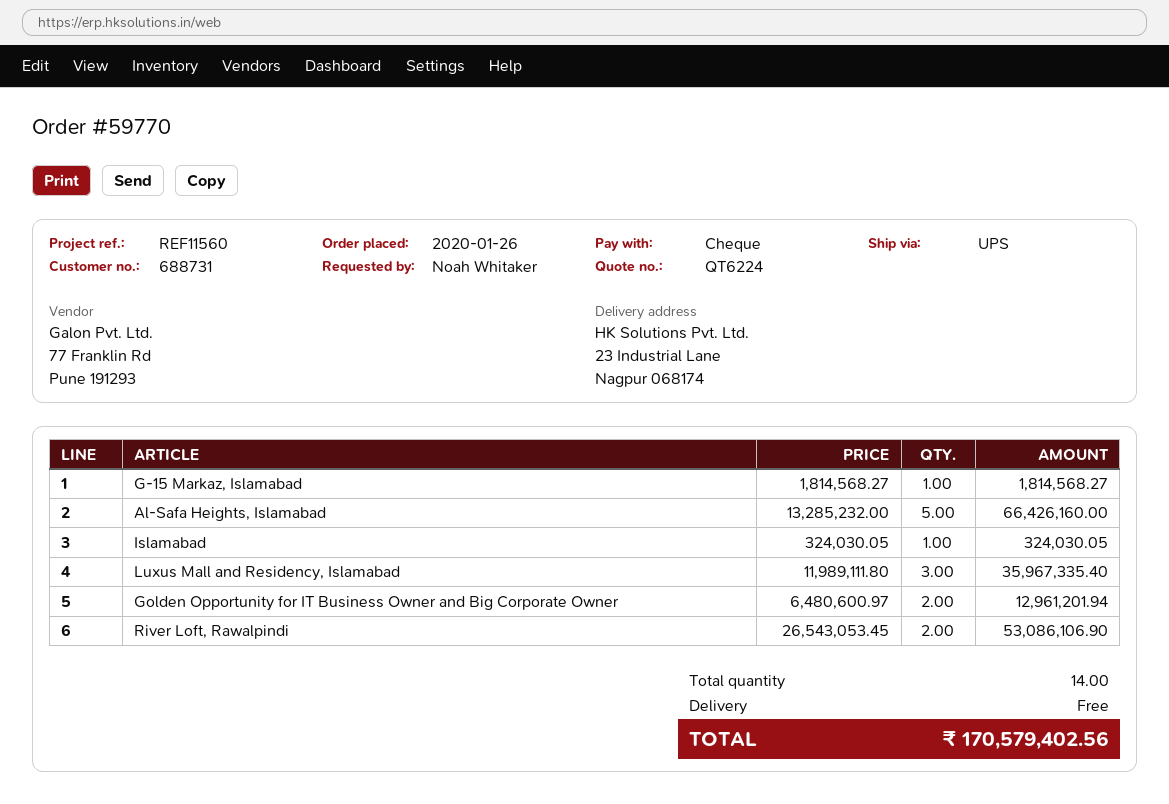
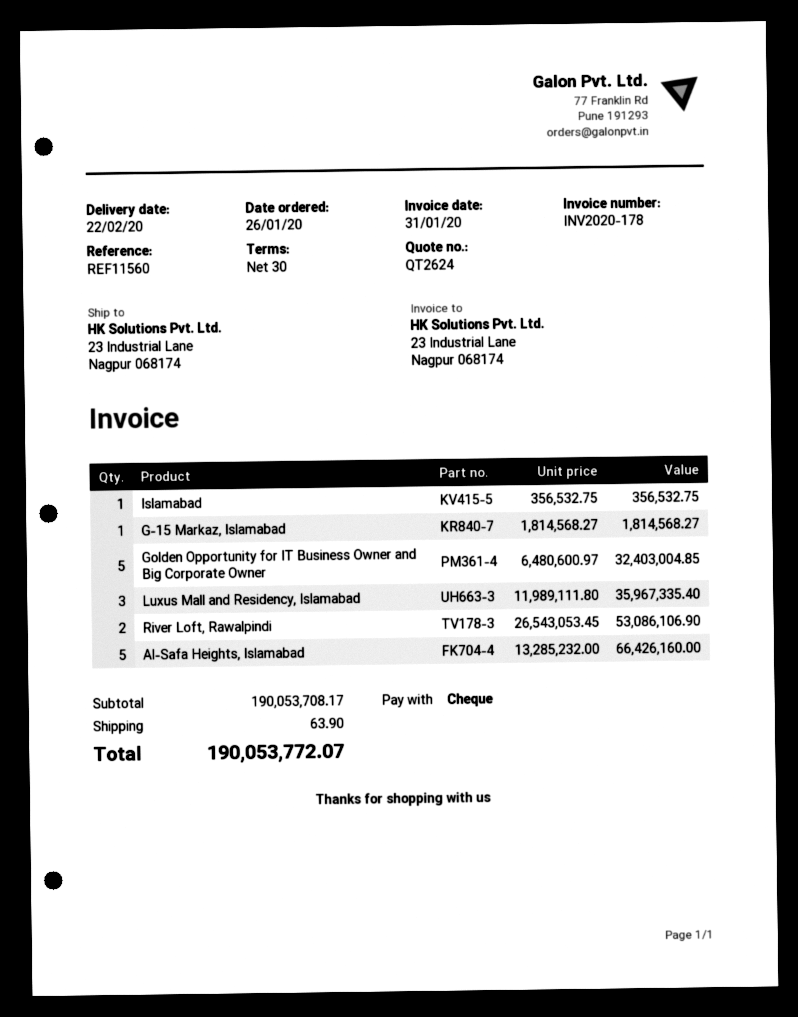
quote number: QT6224 -> QT2624
Islamabad: 1 x 324030.05 = 324030.05 -> 1 x 356532.75 = 356532.75
Golden Opportunity for IT Business Owner and Big Corporate Owner: 2 x 6480600.97 = 12961201.94 -> 5 x 6480600.97 = 32403004.85
shipping: 0.00 -> 63.90
total: 170579402.56 -> 190053772.07

